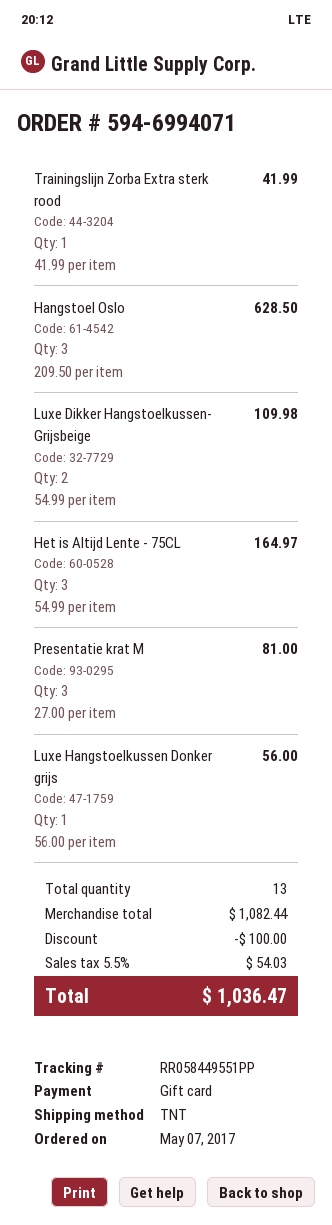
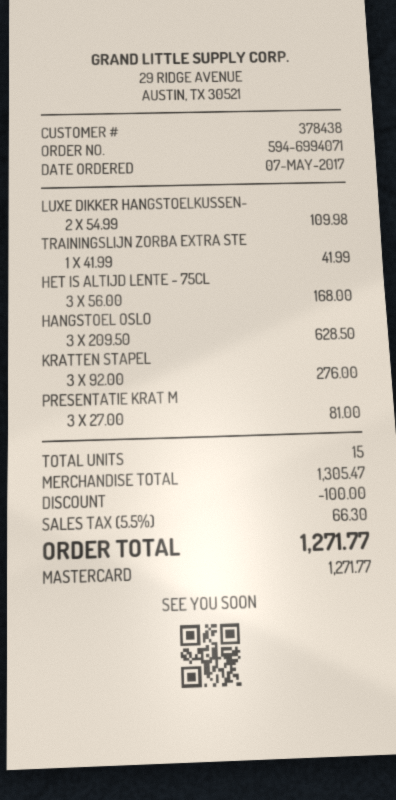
payment method: gift card -> Mastercard
Het is Altijd Lente - 75CL: 3 x 54.99 = 164.97 -> 3 x 56.00 = 168.00
Luxe Hangstoelkussen Donker grijs: 1 x 56.00 = 56.00 -> none
KRATTEN STAPEL: none -> 3 x 92.00 = 276.00
total quantity: 13 -> 15
subtotal: 1082.44 -> 1305.47
tax: 5.5% = 54.03 -> 5.5% = 66.30
total: 1036.47 -> 1271.77

